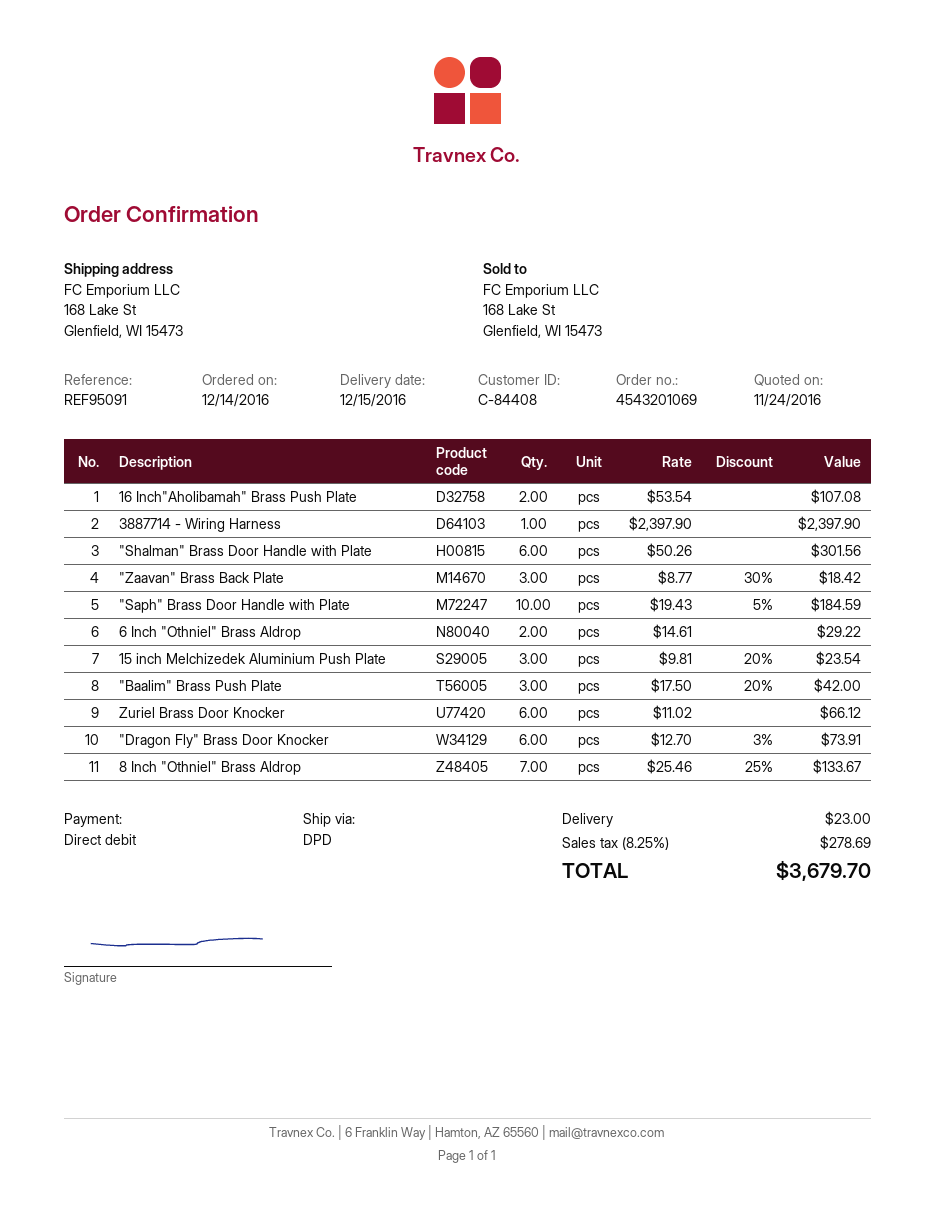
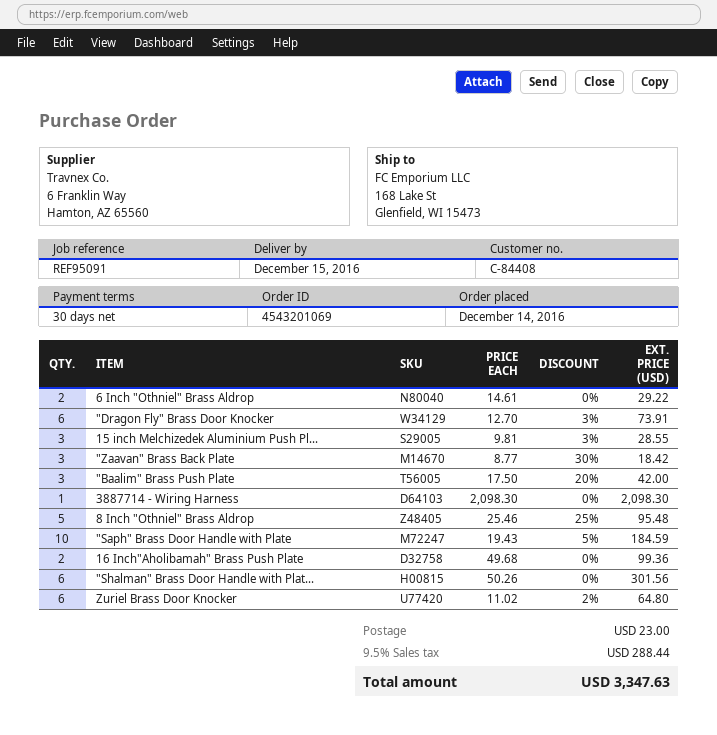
16 Inch"Aholibamah" Brass Push Plate: 2 x 53.54 = 107.08 -> 2 x 49.68 = 99.36
3887714 - Wiring Harness: 1 x 2397.90 = 2397.90 -> 1 x 2098.30 = 2098.30
15 inch Melchizedek Aluminium Push Plate: 3 x 9.81 - 20% = 23.54 -> 3 x 9.81 - 3% = 28.55
Zuriel Brass Door Knocker: 6 x 11.02 = 66.12 -> 6 x 11.02 - 2% = 64.80
8 Inch "Othniel" Brass Aldrop: 7 x 25.46 - 25% = 133.67 -> 5 x 25.46 - 25% = 95.48
tax: 8.25% = 278.69 -> 9.5% = 288.44
total: 3679.70 -> 3347.63

